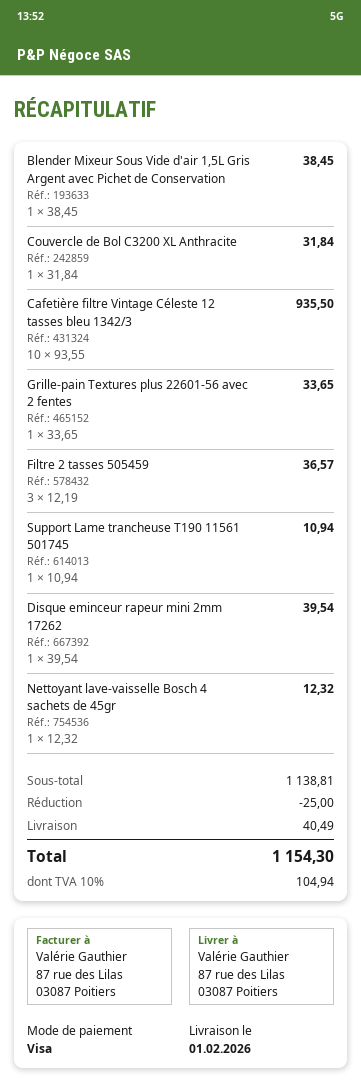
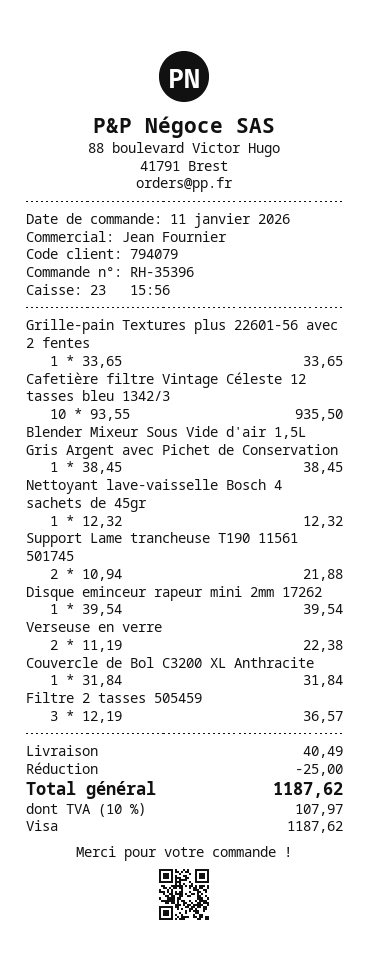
Support Lame trancheuse T190 11561 501745: 1 x 10.94 = 10.94 -> 2 x 10.94 = 21.88
Verseuse en verre: none -> 2 x 11.19 = 22.38
tax: 10% = 104.94 -> 10% = 107.97
total: 1154.30 -> 1187.62

